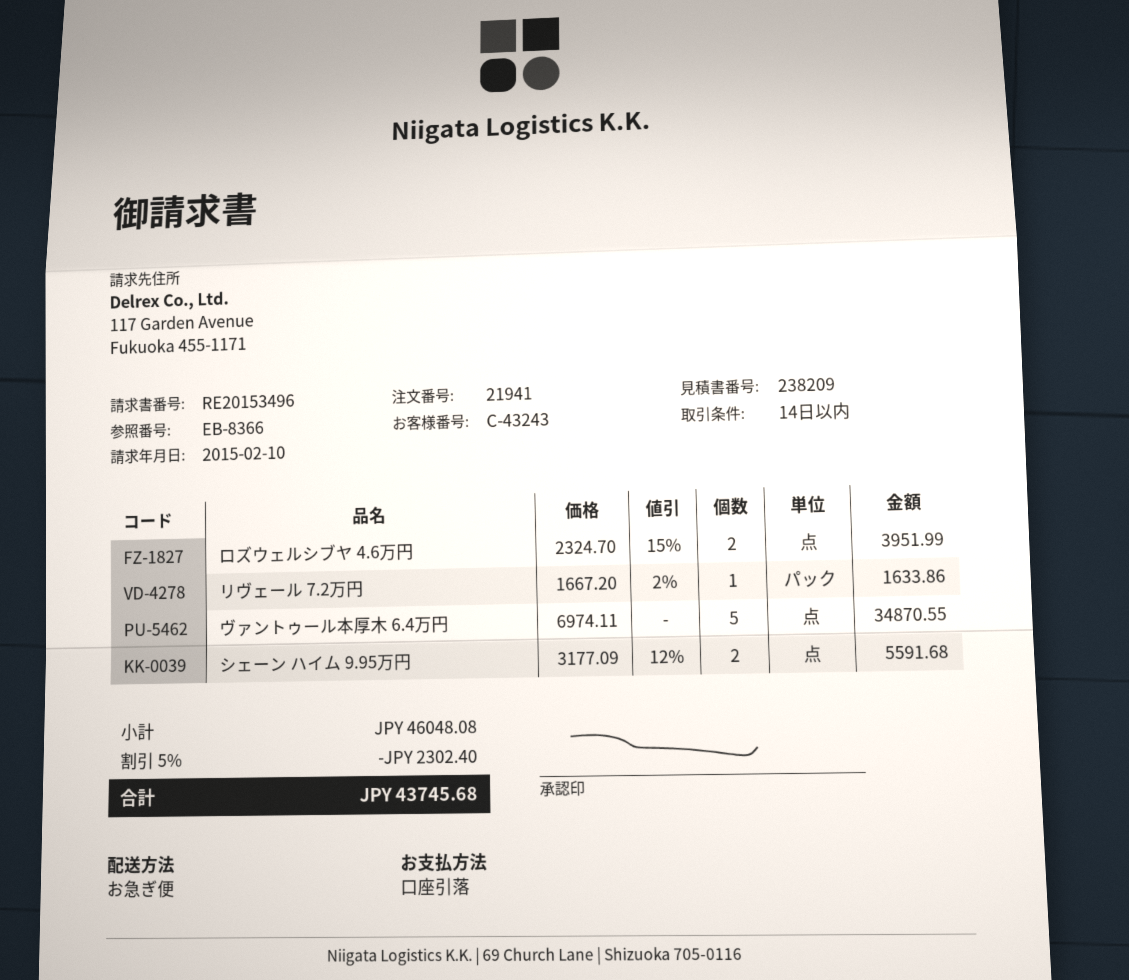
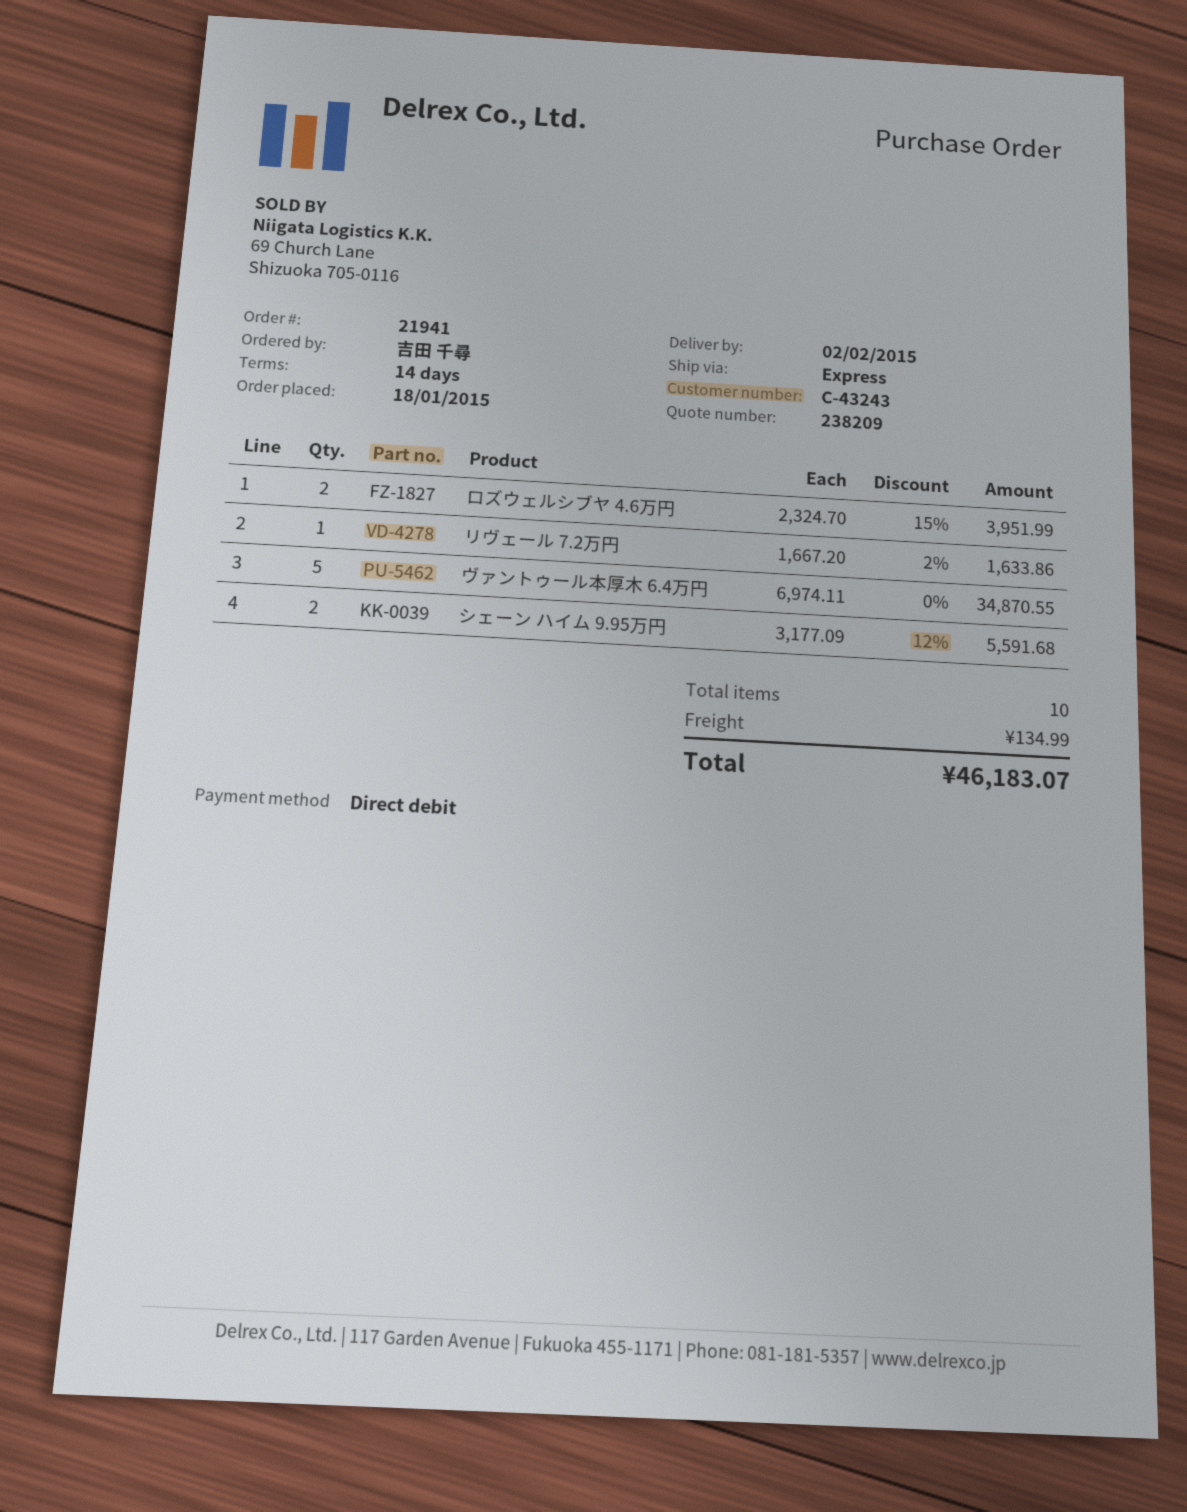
discount: 5% = 2302.40 -> none
shipping: none -> 134.99
total: 43745.68 -> 46183.07

